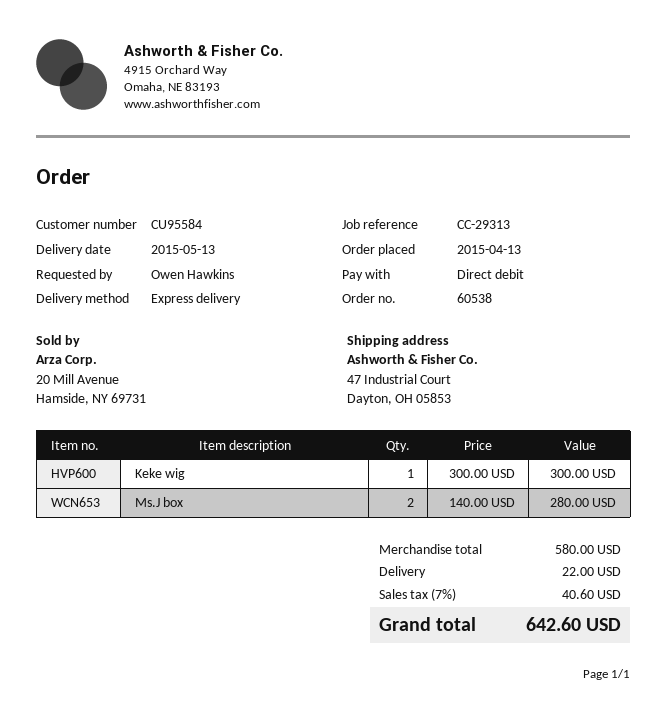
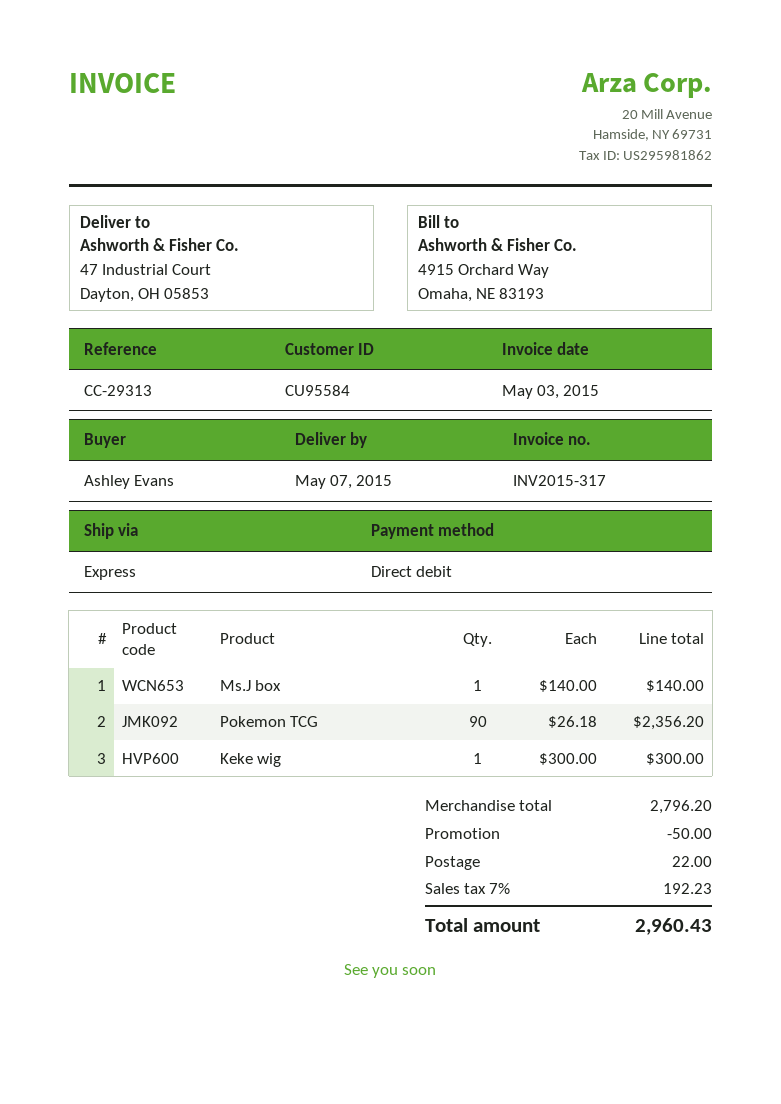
delivery date: 2015-05-13 -> 2015-05-07
ordered by: Owen Hawkins -> Ashley Evans
Ms.J box: 2 x 140.00 = 280.00 -> 1 x 140.00 = 140.00
Pokemon TCG: none -> 90 x 26.18 = 2356.20
subtotal: 580.00 -> 2796.20
discount: none -> 50.00
tax: 7% = 40.60 -> 7% = 192.23
total: 642.60 -> 2960.43

